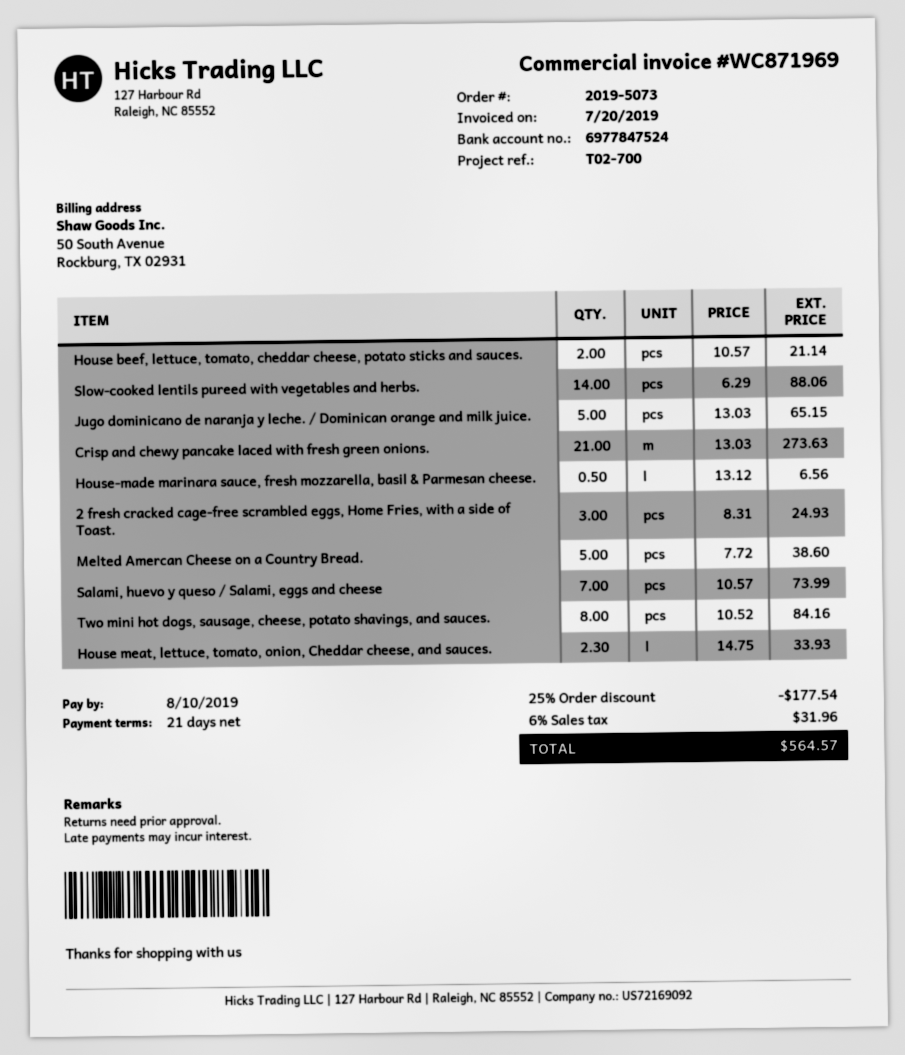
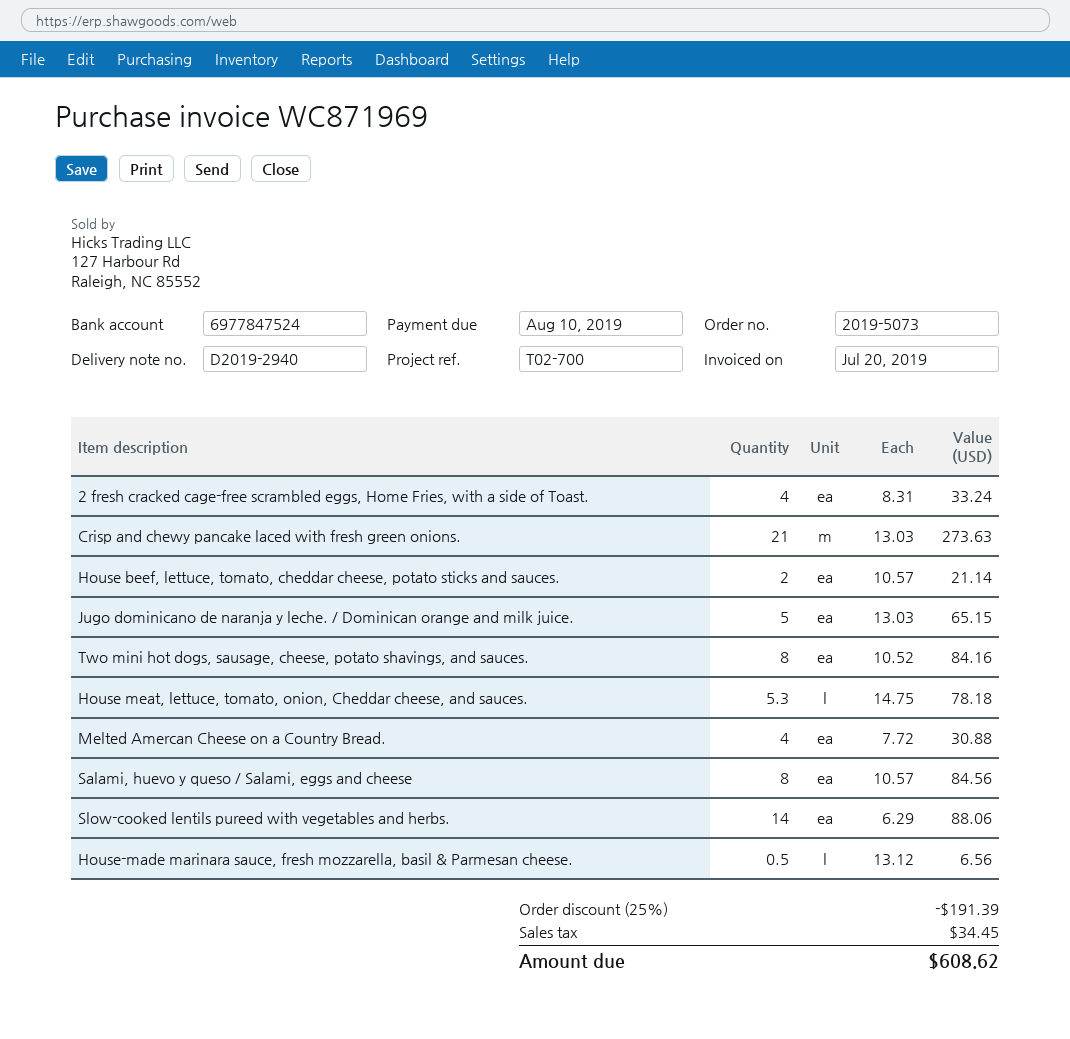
2 fresh cracked cage-free scrambled eggs, Home Fries, with a side of Toast.: 3 x 8.31 = 24.93 -> 4 x 8.31 = 33.24
Melted Amercan Cheese on a Country Bread.: 5 x 7.72 = 38.60 -> 4 x 7.72 = 30.88
Salami, huevo y queso / Salami, eggs and cheese: 7 x 10.57 = 73.99 -> 8 x 10.57 = 84.56
House meat, lettuce, tomato, onion, Cheddar cheese, and sauces.: 2.3 x 14.75 = 33.93 -> 5.3 x 14.75 = 78.18
discount: 25% = 177.54 -> 25% = 191.39
tax: 31.96 -> 34.45
total: 564.57 -> 608.62

